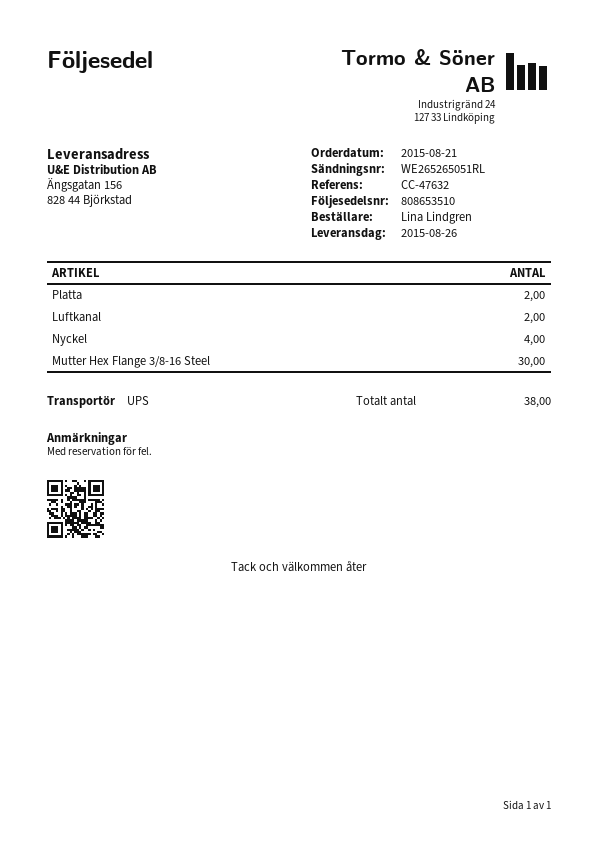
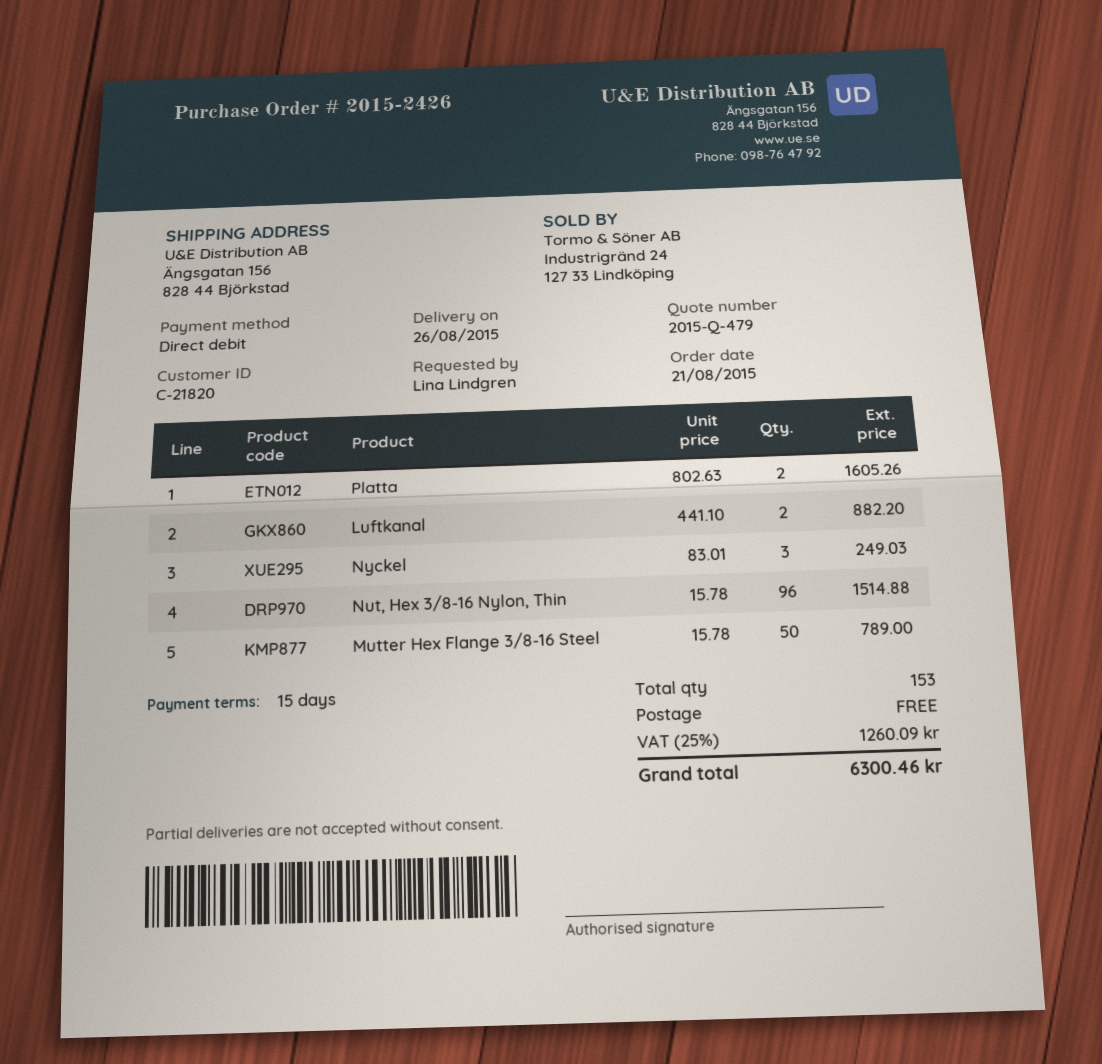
Nyckel: 4 -> 3
Mutter Hex Flange 3/8-16 Steel: 30 -> 50
Nut, Hex 3/8-16 Nylon, Thin: none -> 96
total quantity: 38 -> 153

